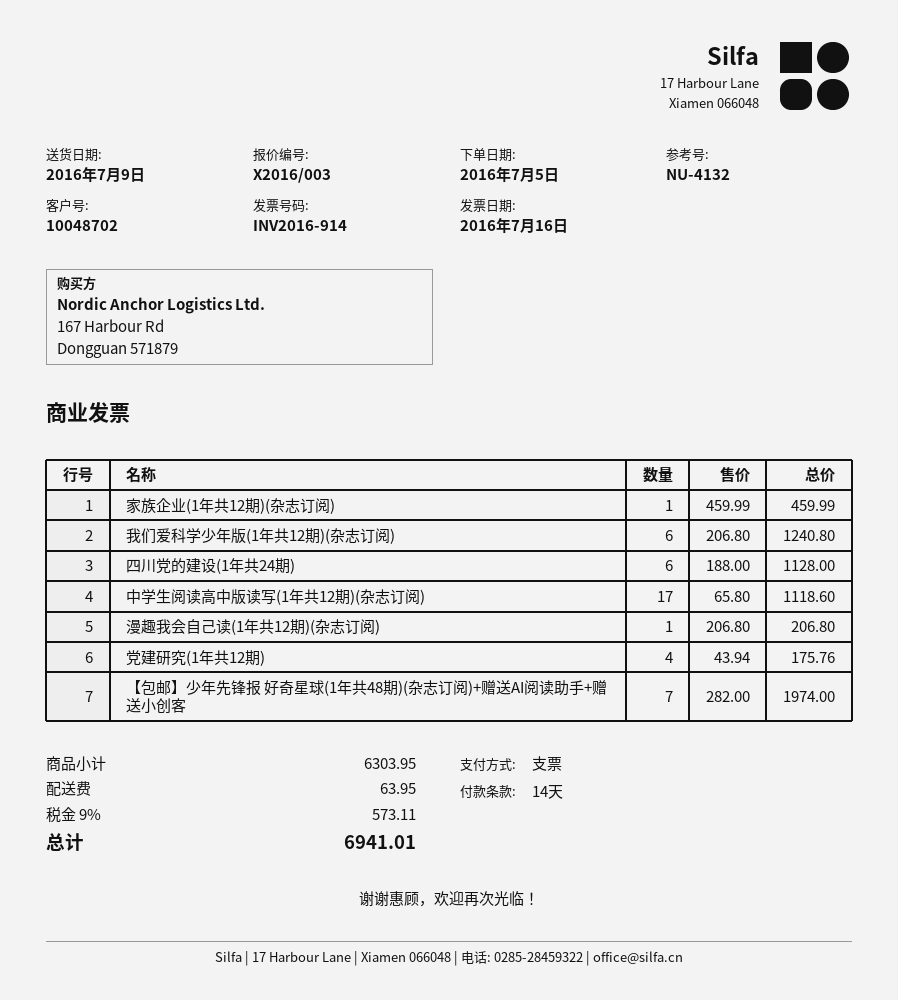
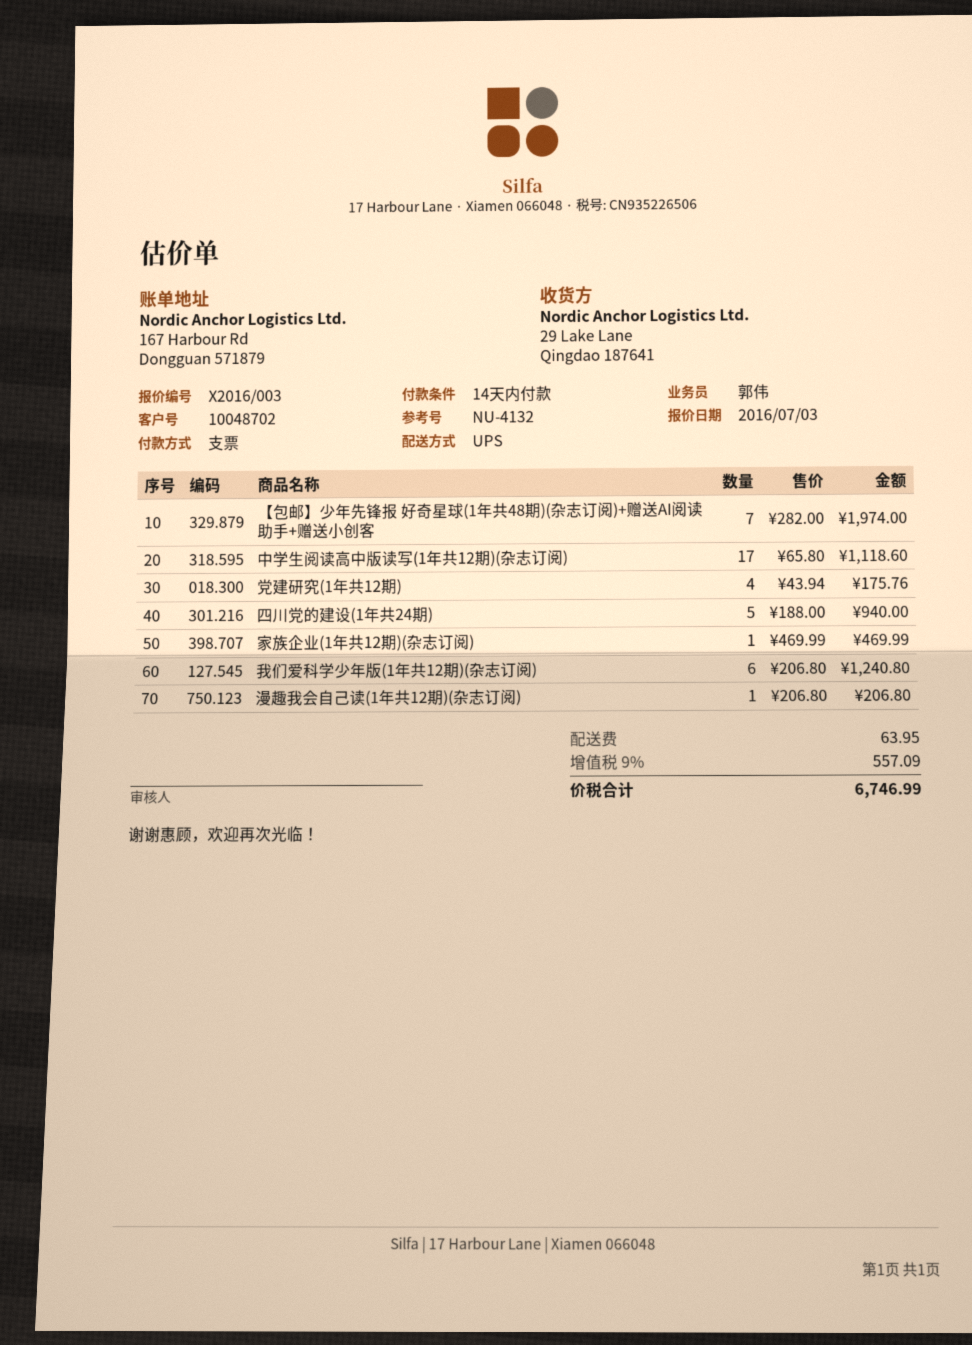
家族企业(1年共12期)(杂志订阅): 1 x 459.99 = 459.99 -> 1 x 469.99 = 469.99
四川党的建设(1年共24期): 6 x 188.00 = 1128.00 -> 5 x 188.00 = 940.00
tax: 9% = 573.11 -> 9% = 557.09
total: 6941.01 -> 6746.99

